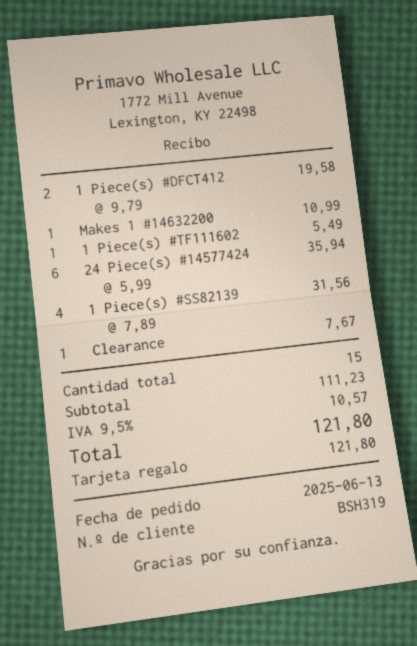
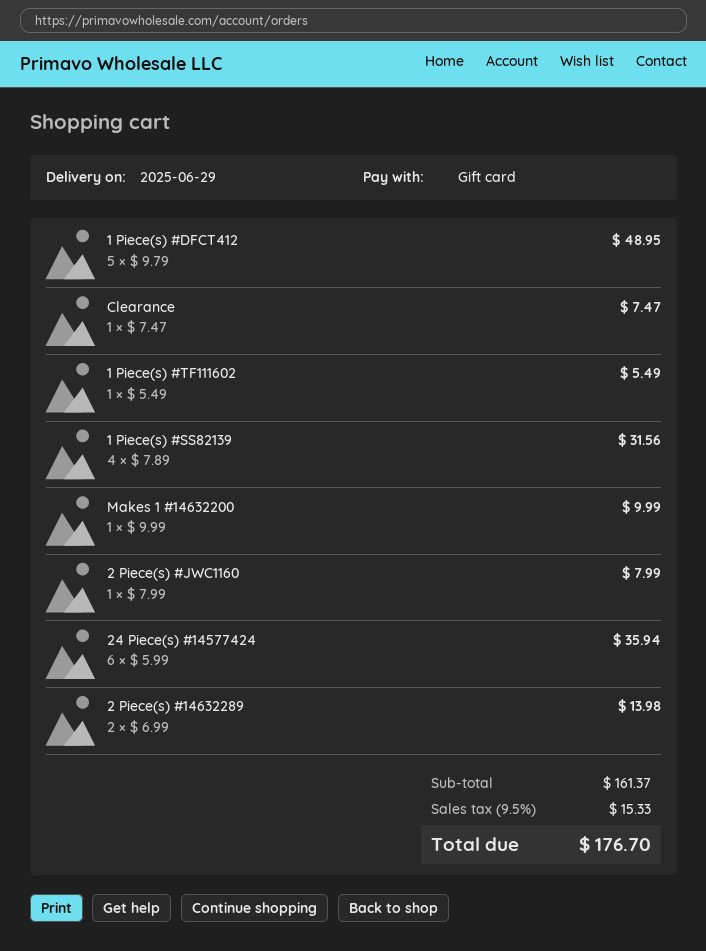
1 Piece(s) #DFCT412: 2 x 9.79 = 19.58 -> 5 x 9.79 = 48.95
Makes 1 #14632200: 1 x 10.99 = 10.99 -> 1 x 9.99 = 9.99
Clearance: 1 x 7.67 = 7.67 -> 1 x 7.47 = 7.47
2 Piece(s) #JWC1160: none -> 1 x 7.99 = 7.99
2 Piece(s) #14632289: none -> 2 x 6.99 = 13.98
subtotal: 111.23 -> 161.37
tax: 9.5% = 10.57 -> 9.5% = 15.33
total: 121.80 -> 176.70

